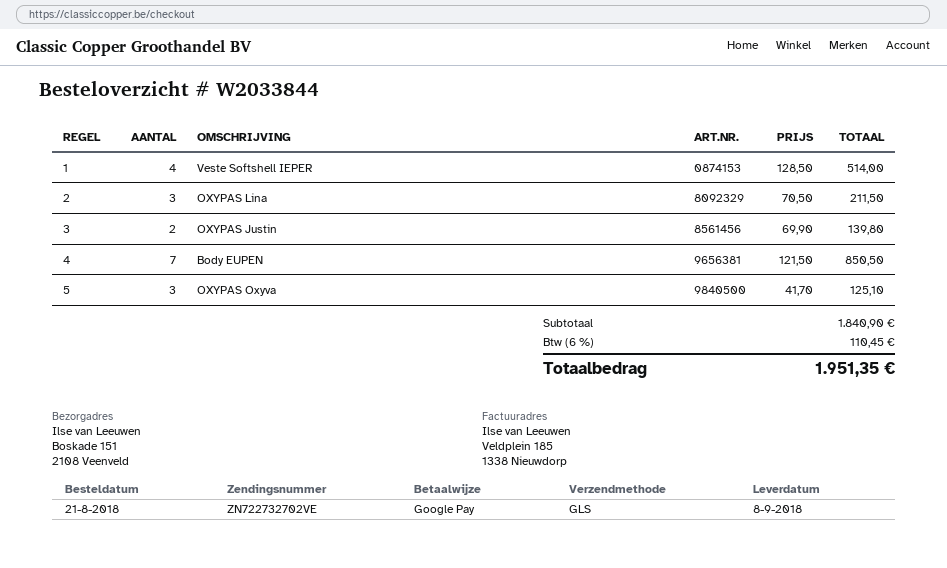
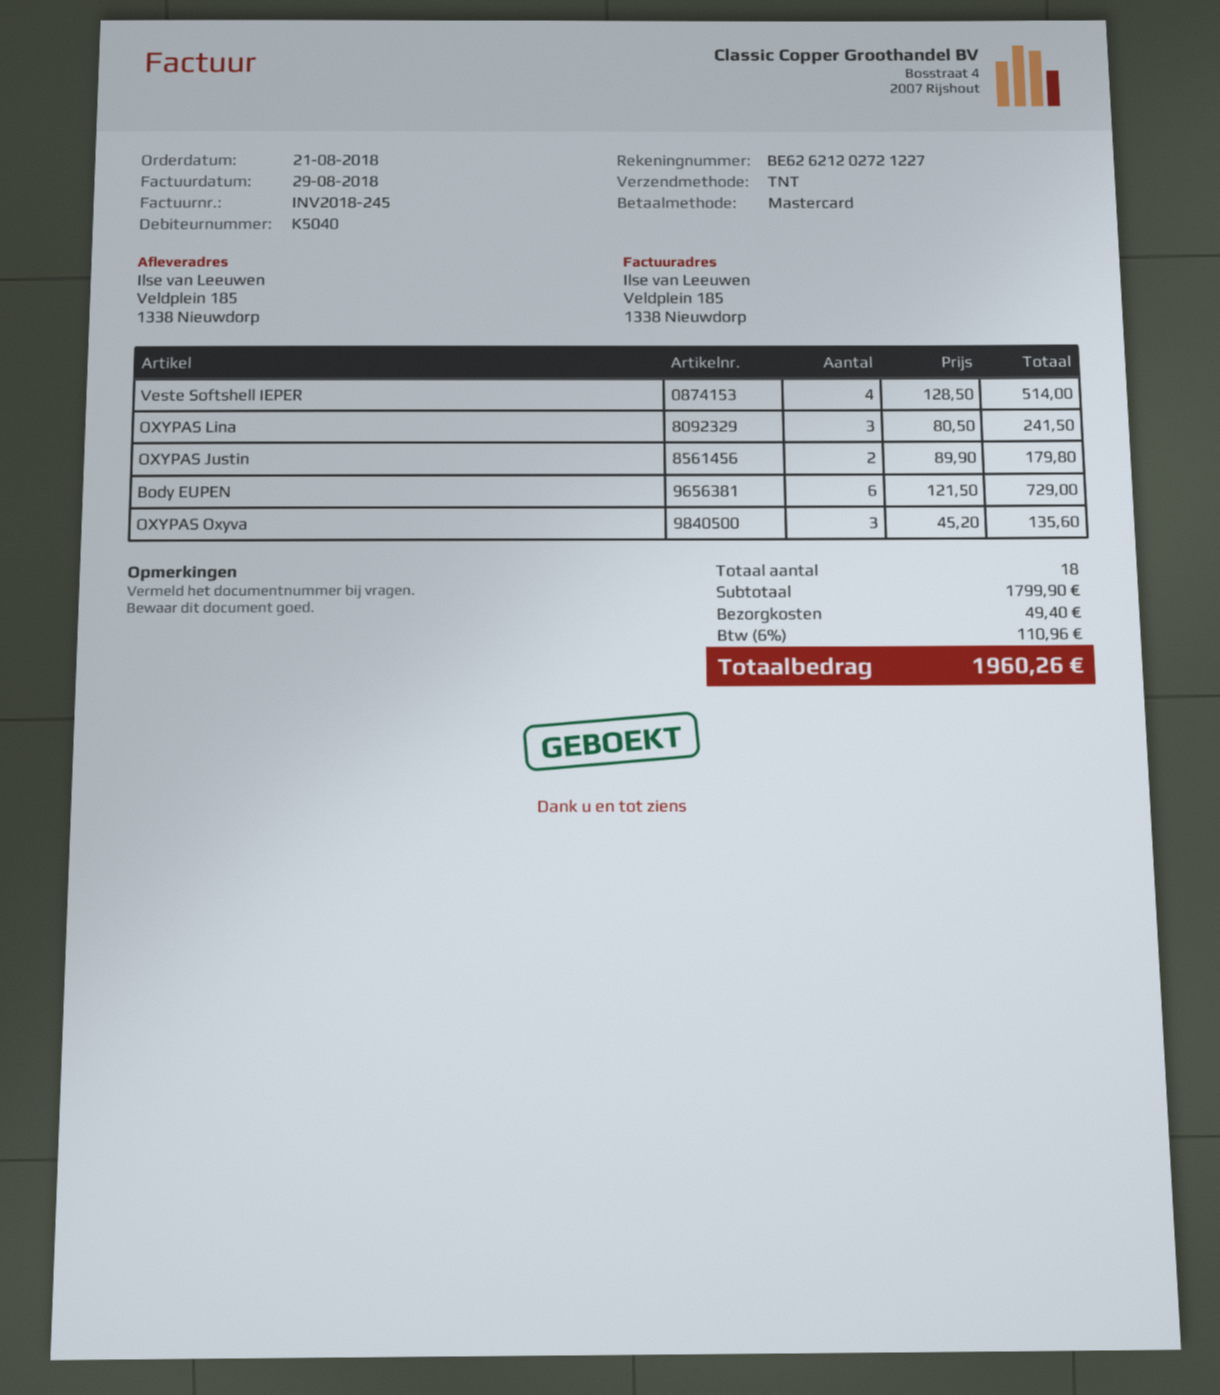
payment method: Google Pay -> Mastercard
shipping method: GLS -> TNT
ship to: Boskade 151, 2108 Veenveld -> Veldplein 185, 1338 Nieuwdorp
OXYPAS Lina: 3 x 70.50 = 211.50 -> 3 x 80.50 = 241.50
OXYPAS Justin: 2 x 69.90 = 139.80 -> 2 x 89.90 = 179.80
Body EUPEN: 7 x 121.50 = 850.50 -> 6 x 121.50 = 729.00
OXYPAS Oxyva: 3 x 41.70 = 125.10 -> 3 x 45.20 = 135.60
subtotal: 1840.90 -> 1799.90
shipping: none -> 49.40
tax: 6% = 110.45 -> 6% = 110.96
total: 1951.35 -> 1960.26

